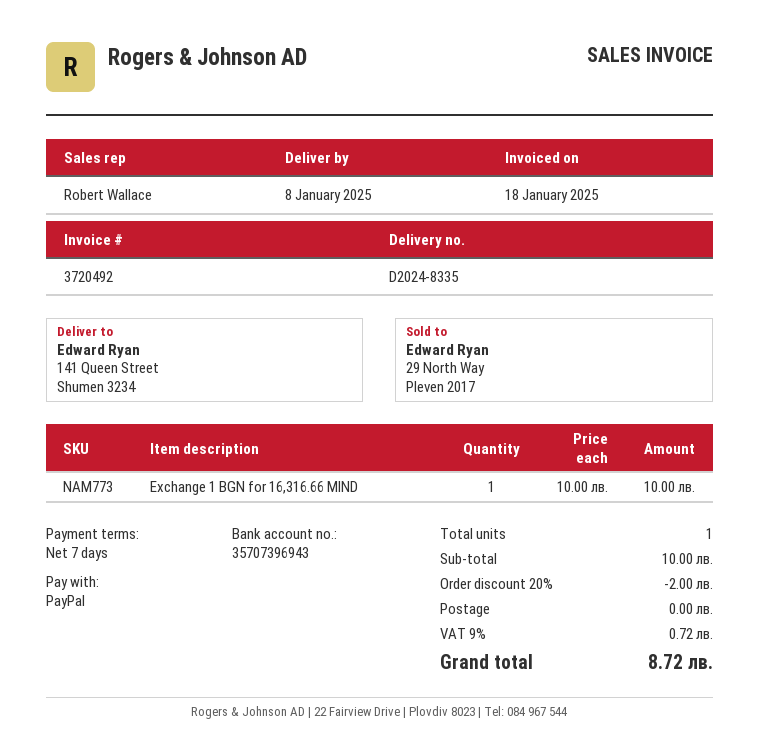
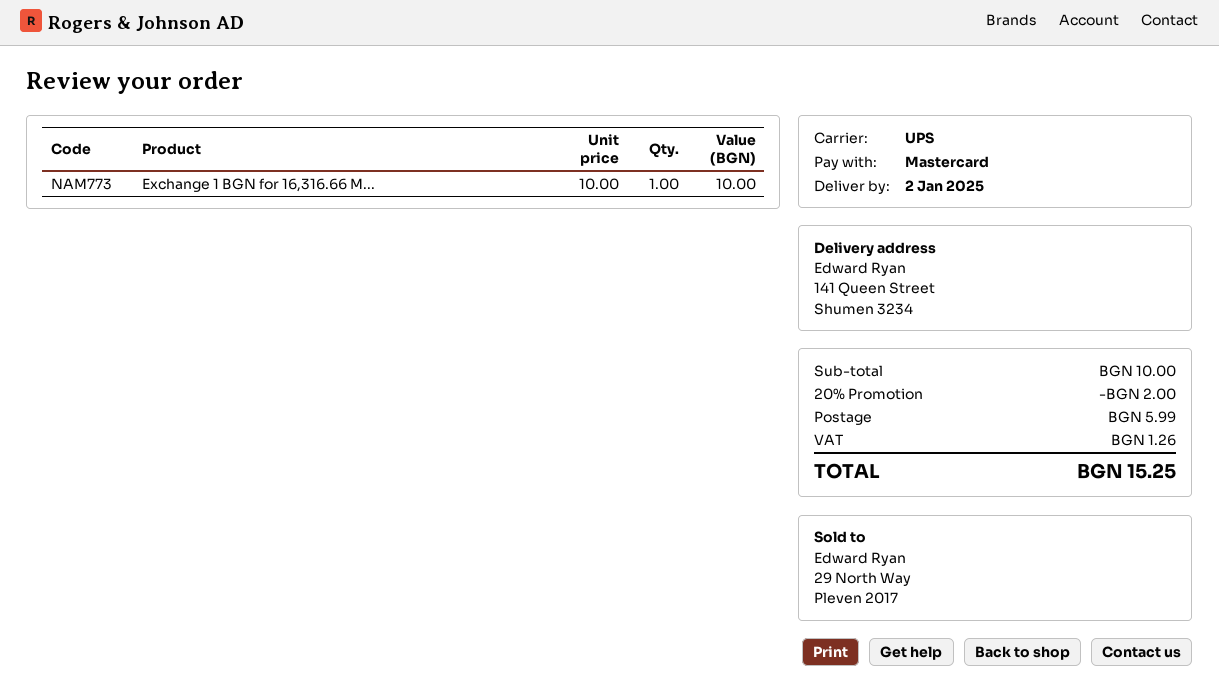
delivery date: 2025-01-08 -> 2025-01-02
payment method: PayPal -> Mastercard
shipping: 0.00 -> 5.99
tax: 0.72 -> 1.26
total: 8.72 -> 15.25

